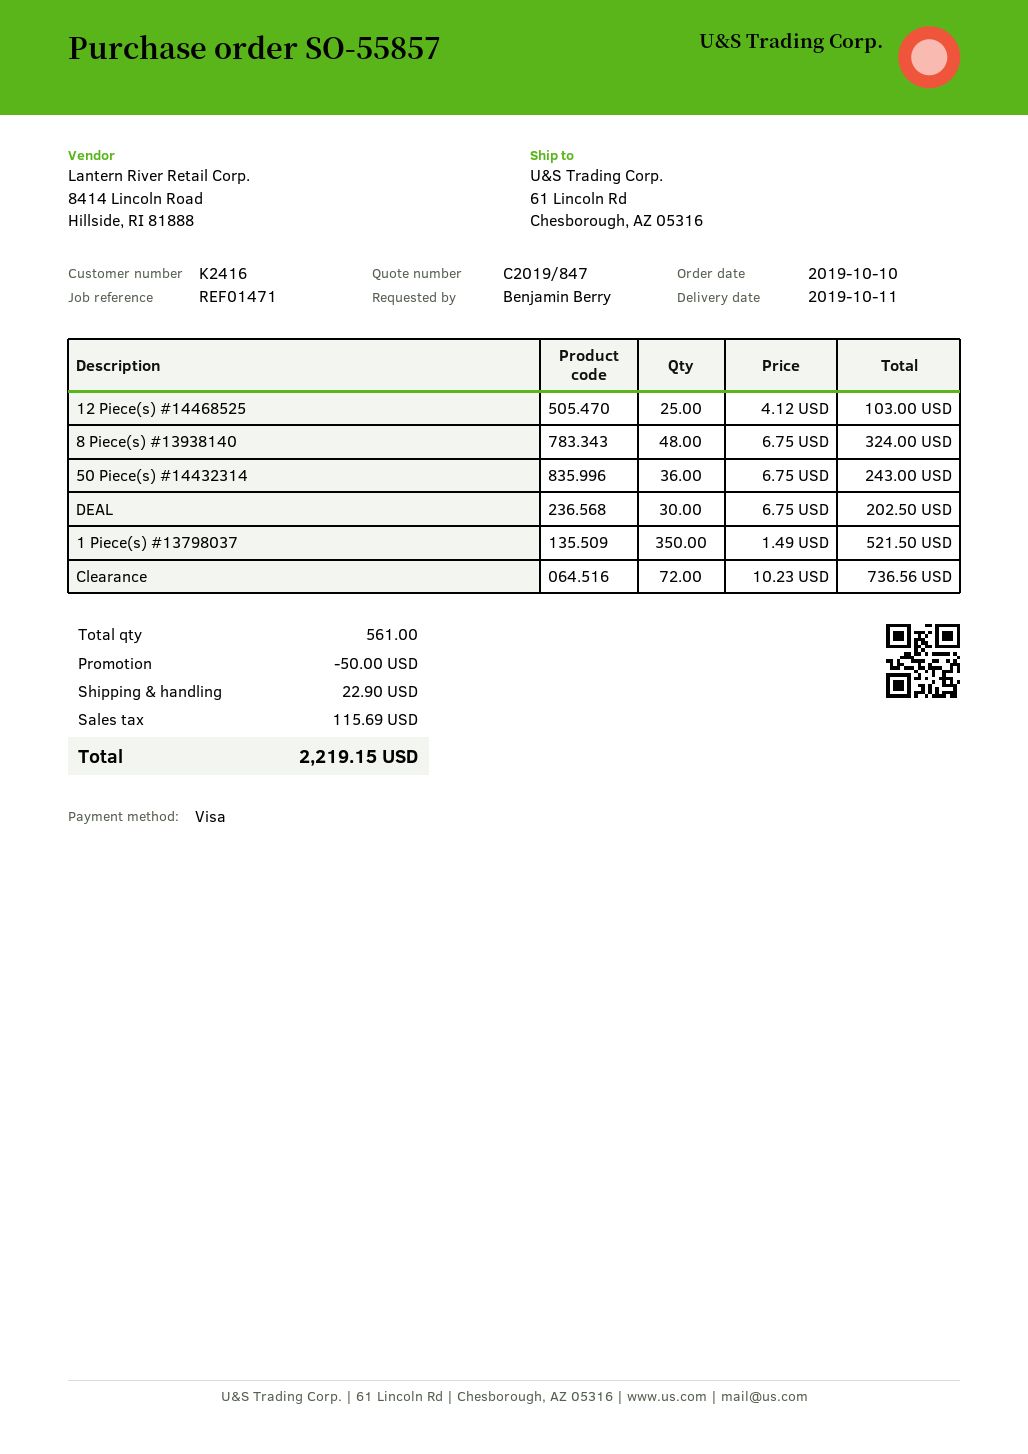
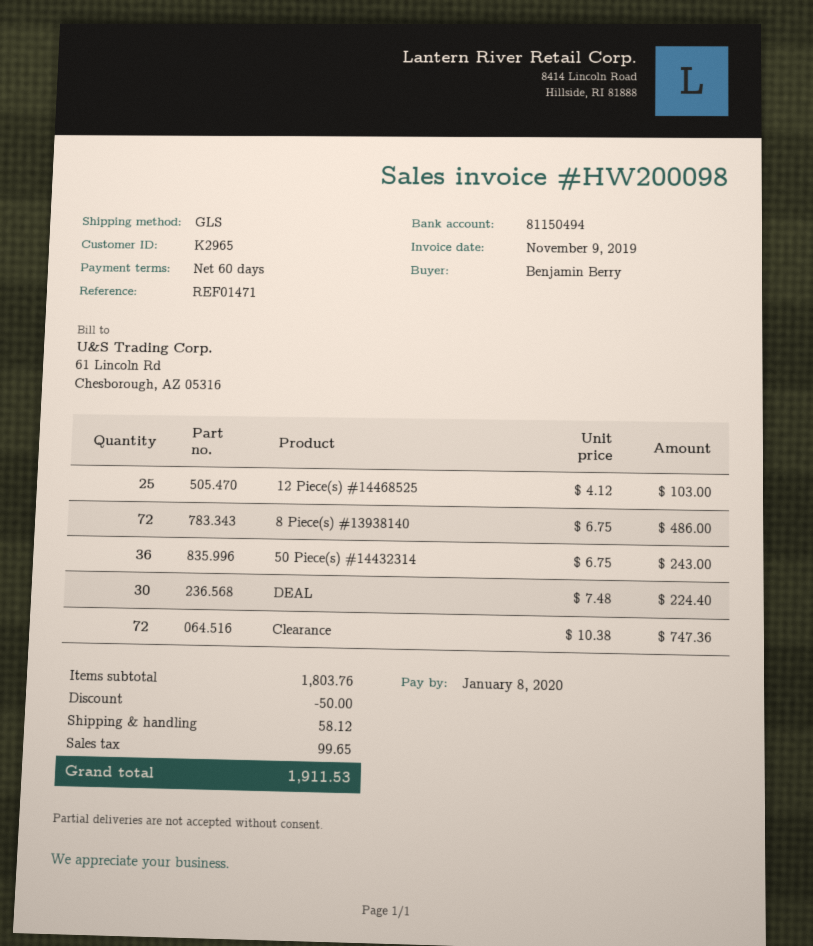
customer number: K2416 -> K2965
8 Piece(s) #13938140: 48 x 6.75 = 324.00 -> 72 x 6.75 = 486.00
DEAL: 30 x 6.75 = 202.50 -> 30 x 7.48 = 224.40
1 Piece(s) #13798037: 350 x 1.49 = 521.50 -> none
Clearance: 72 x 10.23 = 736.56 -> 72 x 10.38 = 747.36
shipping: 22.90 -> 58.12
tax: 115.69 -> 99.65
total: 2219.15 -> 1911.53

